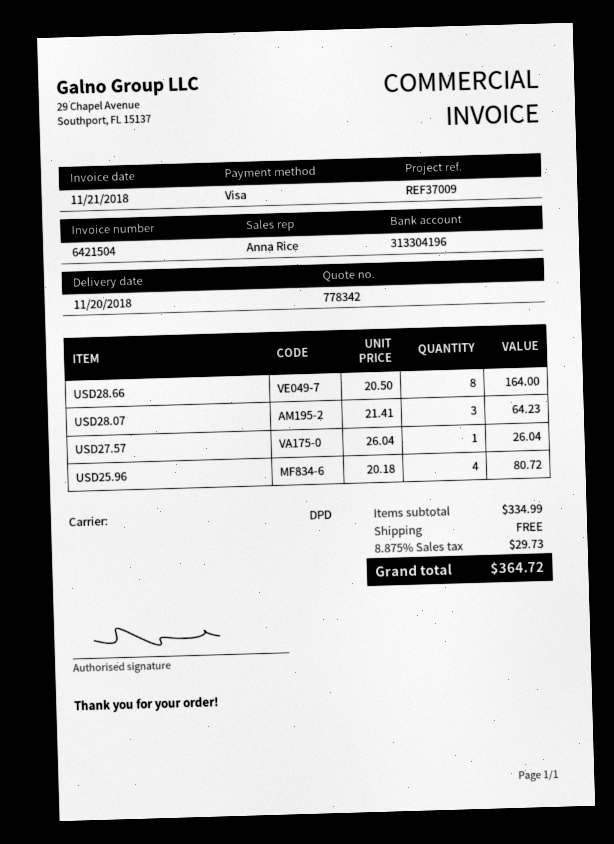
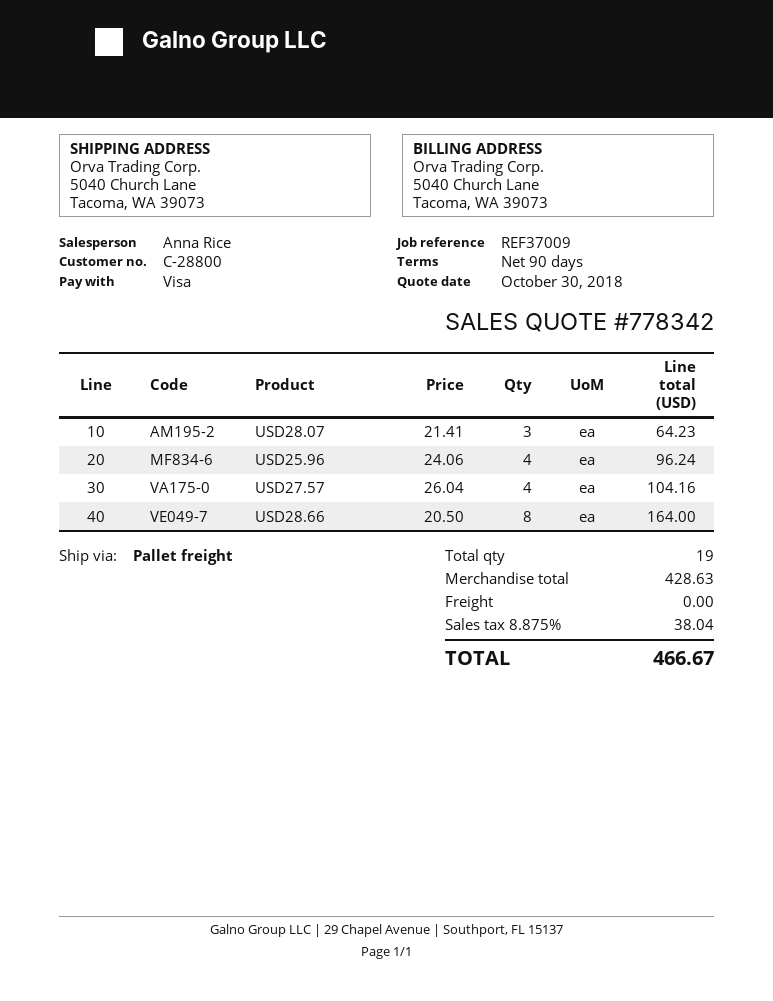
shipping method: DPD -> pallet freight
USD27.57: 1 x 26.04 = 26.04 -> 4 x 26.04 = 104.16
USD25.96: 4 x 20.18 = 80.72 -> 4 x 24.06 = 96.24
subtotal: 334.99 -> 428.63
tax: 8.875% = 29.73 -> 8.875% = 38.04
total: 364.72 -> 466.67

